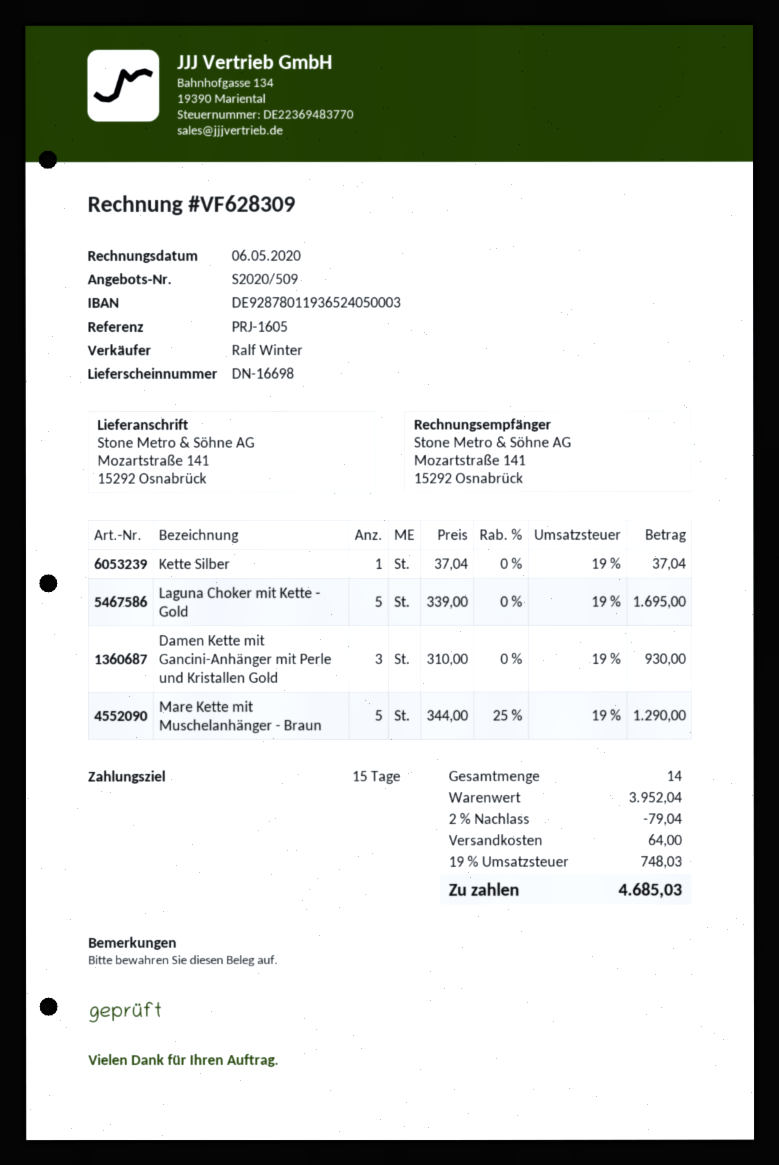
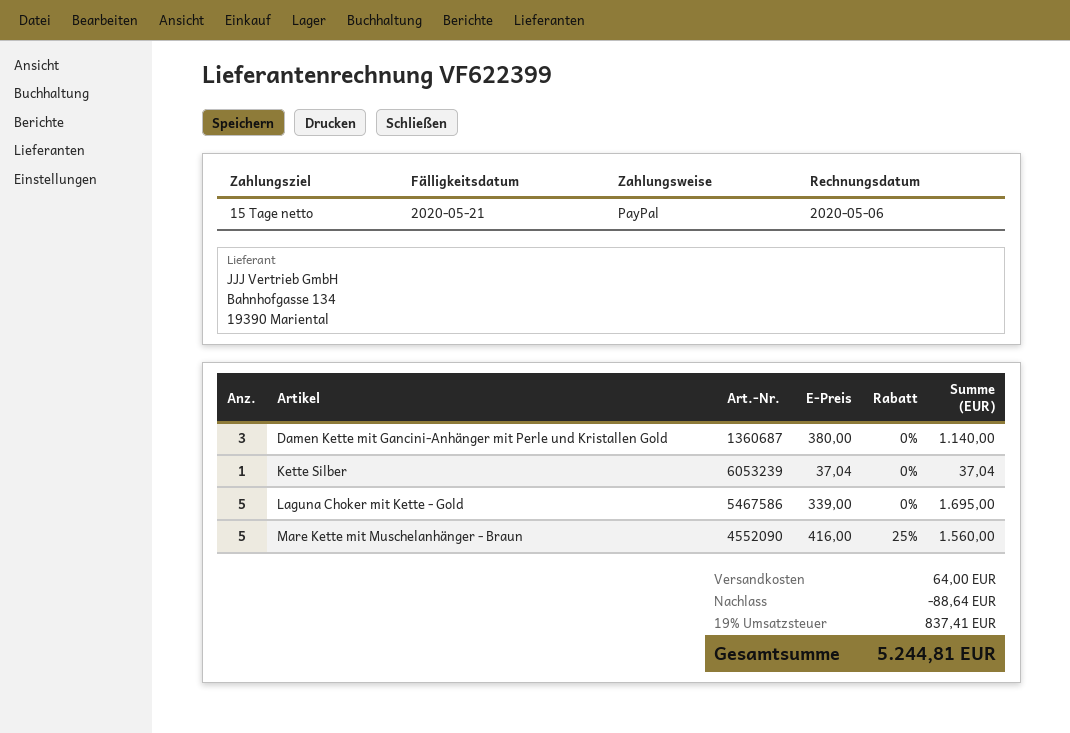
invoice number: VF628309 -> VF622399
Damen Kette mit Gancini-Anhänger mit Perle und Kristallen Gold: 3 x 310.00 = 930.00 -> 3 x 380.00 = 1140.00
Mare Kette mit Muschelanhänger - Braun: 5 x 344.00 - 25% = 1290.00 -> 5 x 416.00 - 25% = 1560.00
discount: 79.04 -> 88.64
tax: 19% = 748.03 -> 19% = 837.41
total: 4685.03 -> 5244.81

